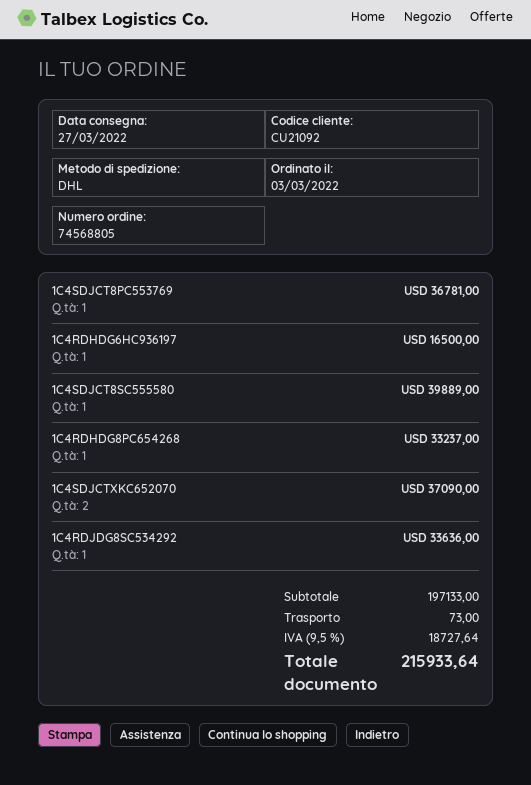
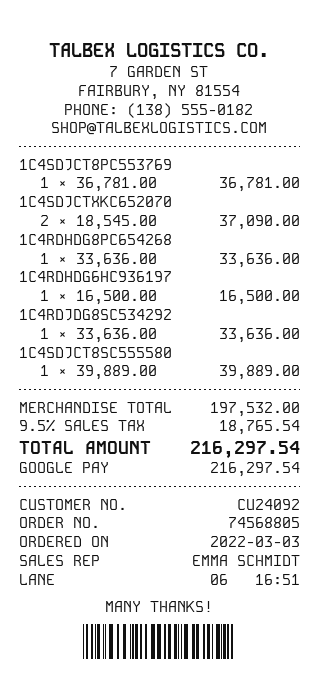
customer number: CU21092 -> CU24092
1C4RDHDG8PC654268: 1 for 33237.00 -> 1 for 33636.00
subtotal: 197133.00 -> 197532.00
shipping: 73.00 -> none
tax: 9.5% = 18727.64 -> 9.5% = 18765.54
total: 215933.64 -> 216297.54

